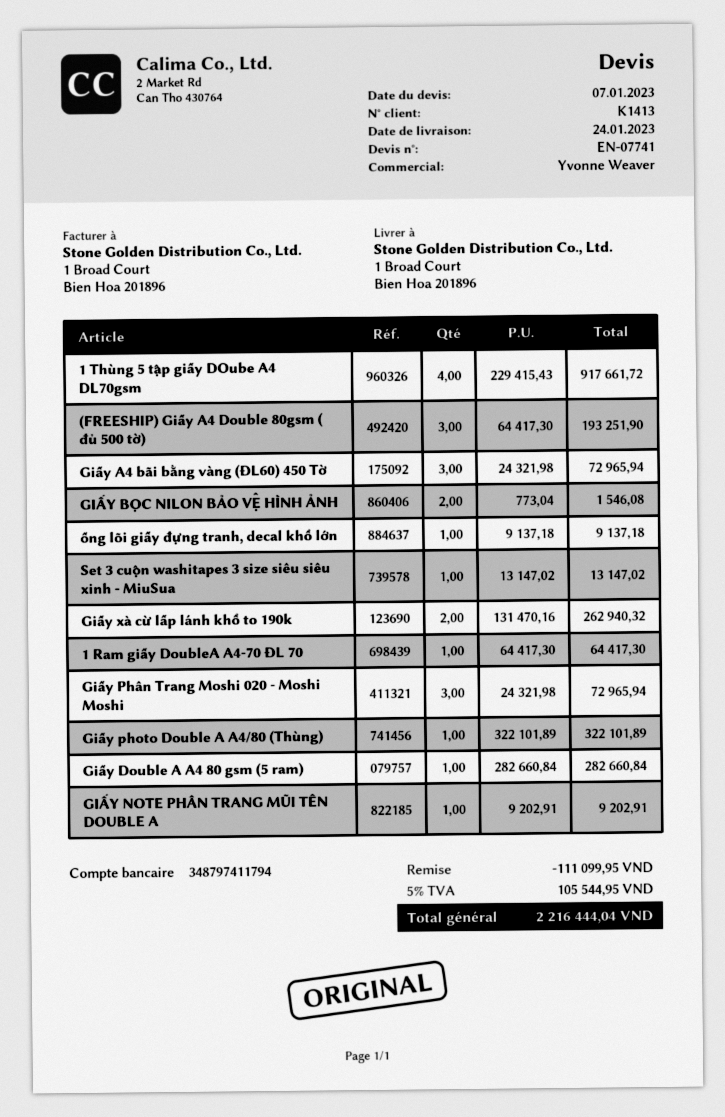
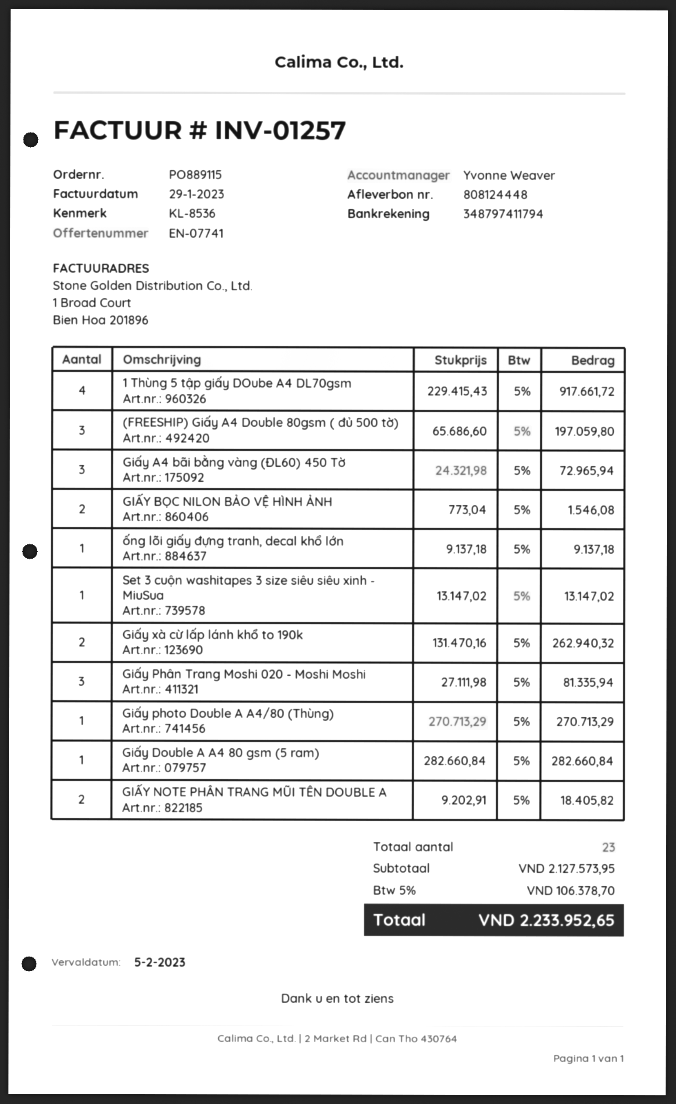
(FREESHIP) Giấy A4 Double 80gsm ( đủ 500 tờ): 3 x 64417.30 = 193251.90 -> 3 x 65686.60 = 197059.80
1 Ram giấy DoubleA A4-70 ĐL 70: 1 x 64417.30 = 64417.30 -> none
Giấy Phân Trang Moshi 020 - Moshi Moshi: 3 x 24321.98 = 72965.94 -> 3 x 27111.98 = 81335.94
Giấy photo Double A A4/80 (Thùng): 1 x 322101.89 = 322101.89 -> 1 x 270713.29 = 270713.29
GIẤY NOTE PHÂN TRANG MŨI TÊN DOUBLE A: 1 x 9202.91 = 9202.91 -> 2 x 9202.91 = 18405.82
discount: 111099.95 -> none
tax: 5% = 105544.95 -> 5% = 106378.70
total: 2216444.04 -> 2233952.65

